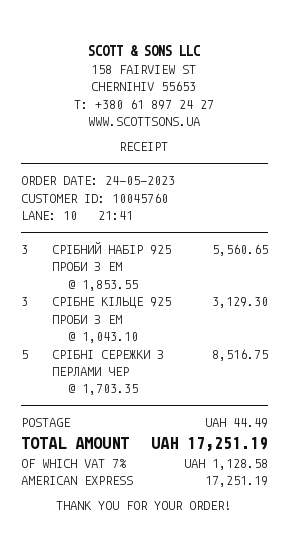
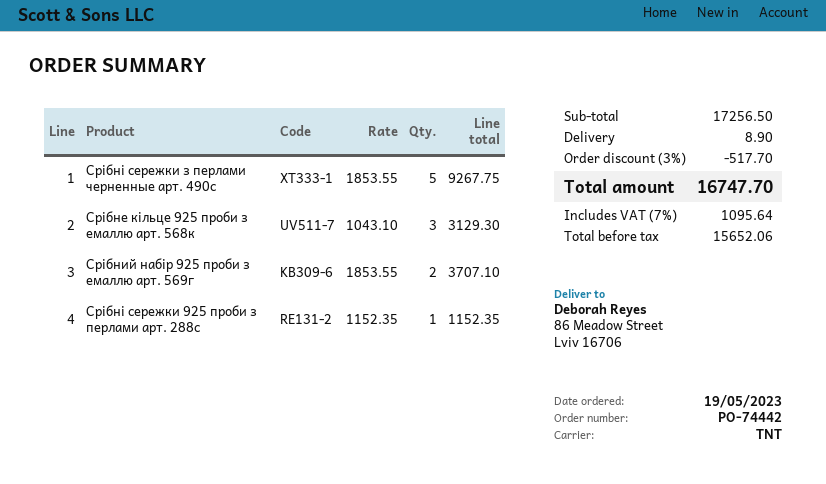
order date: 2023-05-24 -> 2023-05-19
СРІБНИЙ НАБІР 925 ПРОБИ З ЕМ: 3 x 1853.55 = 5560.65 -> 2 x 1853.55 = 3707.10
СРІБНІ СЕРЕЖКИ З ПЕРЛАМИ ЧЕР: 5 x 1703.35 = 8516.75 -> 5 x 1853.55 = 9267.75
Срібні сережки 925 проби з перлами арт. 288с: none -> 1 x 1152.35 = 1152.35
discount: none -> 3% = 517.70
shipping: 44.49 -> 8.90
tax: 7% = 1128.58 -> 7% = 1095.64
total: 17251.19 -> 16747.70

